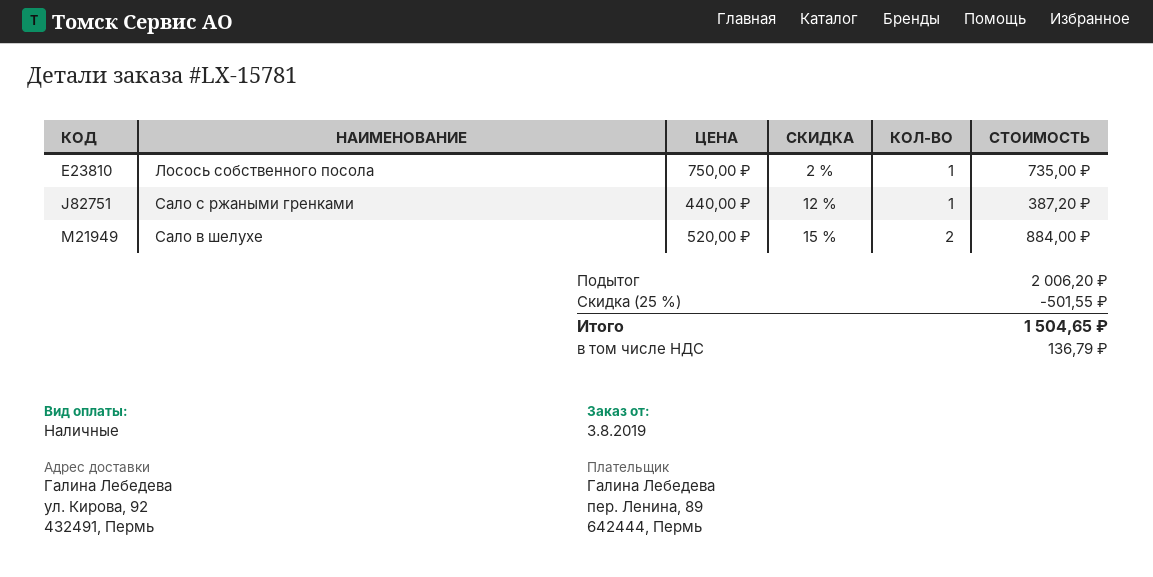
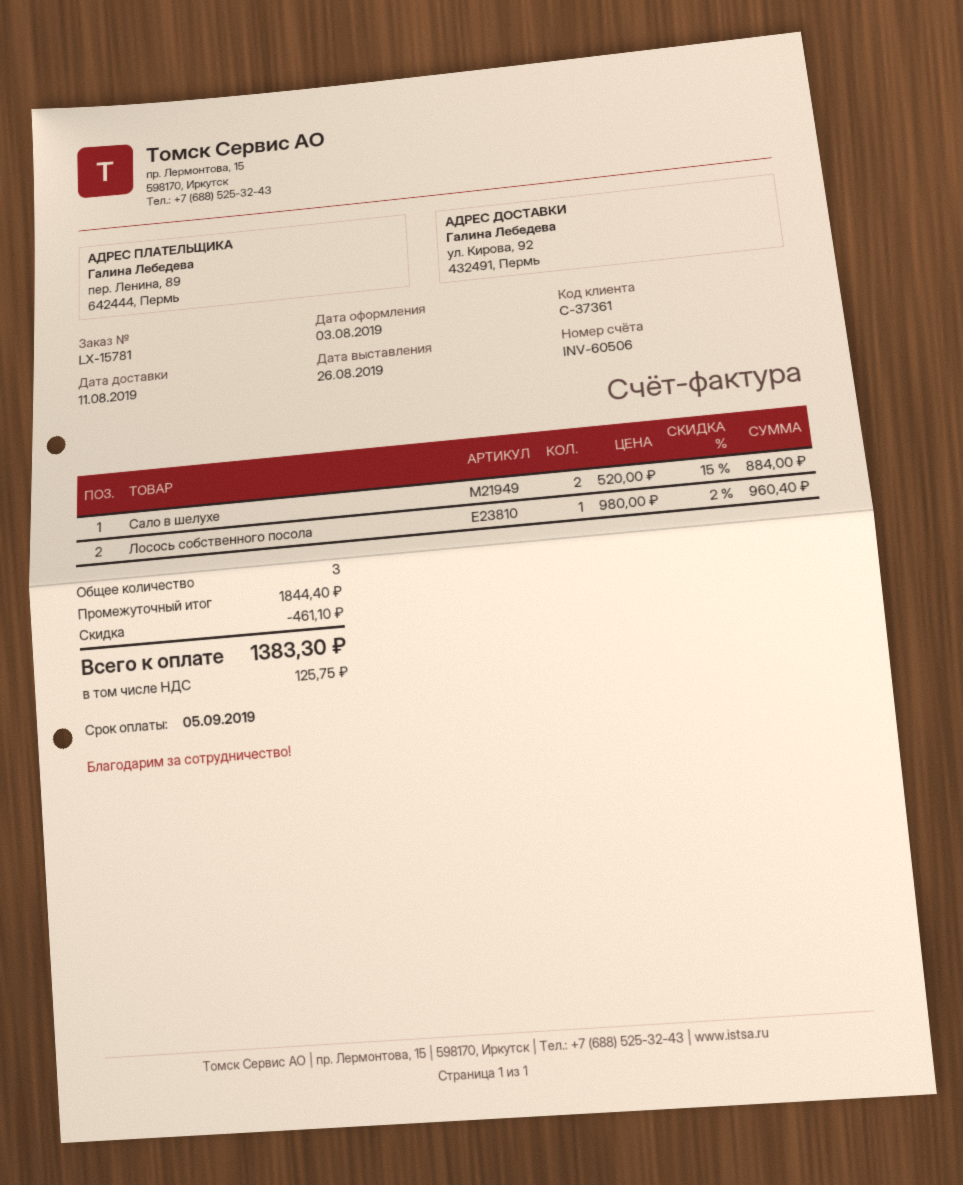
Лосось собственного посола: 1 x 750.00 - 2% = 735.00 -> 1 x 980.00 - 2% = 960.40
Сало с ржаными гренками: 1 x 440.00 - 12% = 387.20 -> none
subtotal: 2006.20 -> 1844.40
discount: 501.55 -> 461.10
tax: 136.79 -> 125.75
total: 1504.65 -> 1383.30

